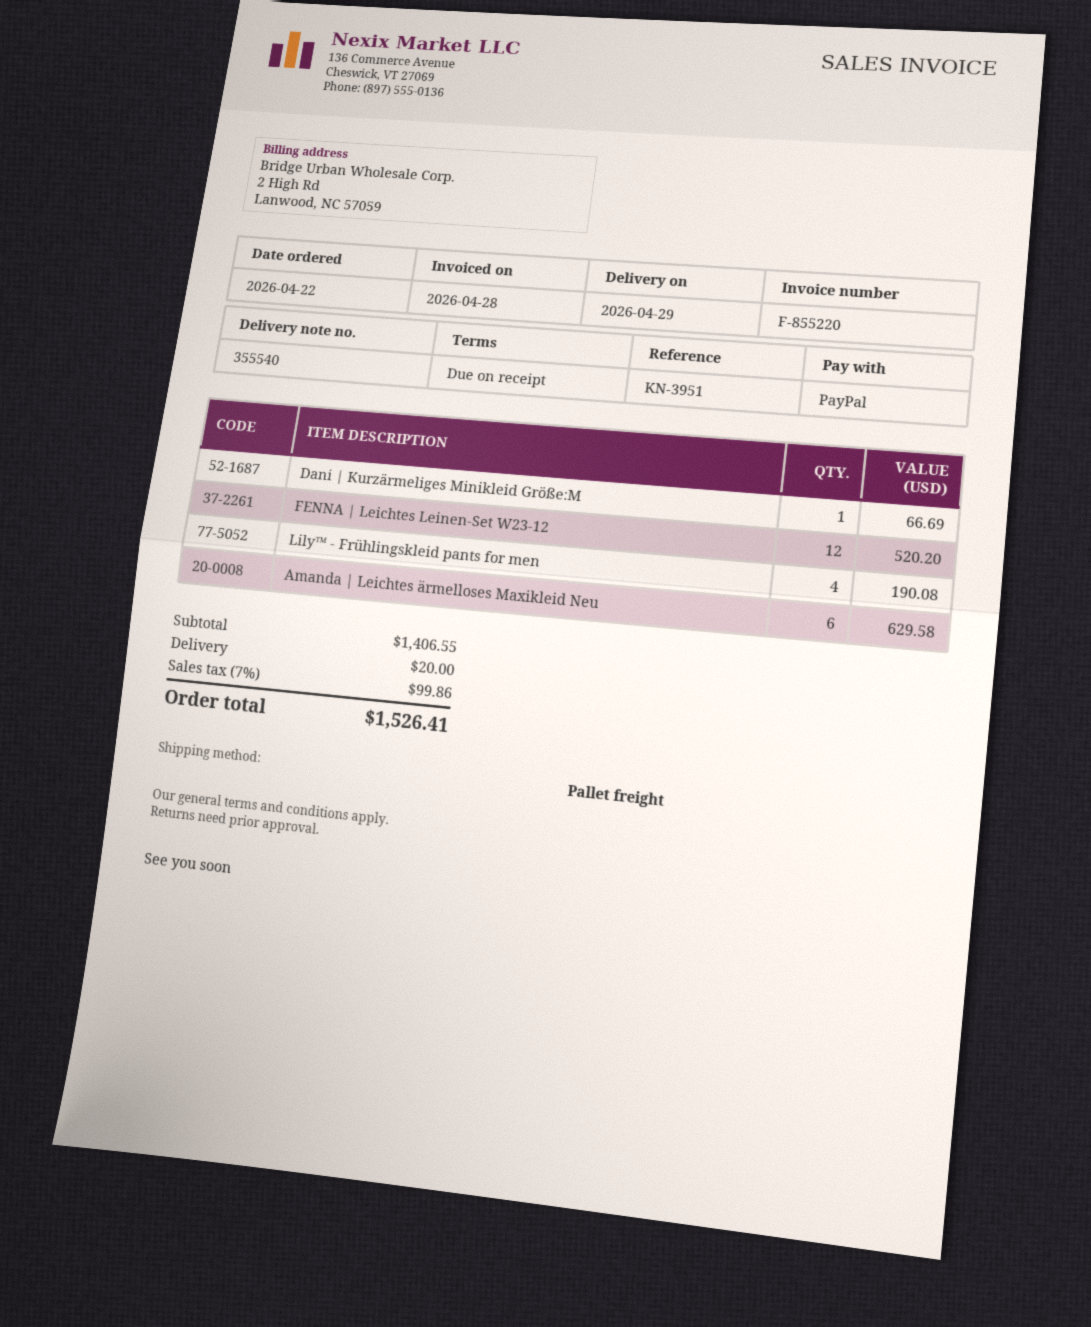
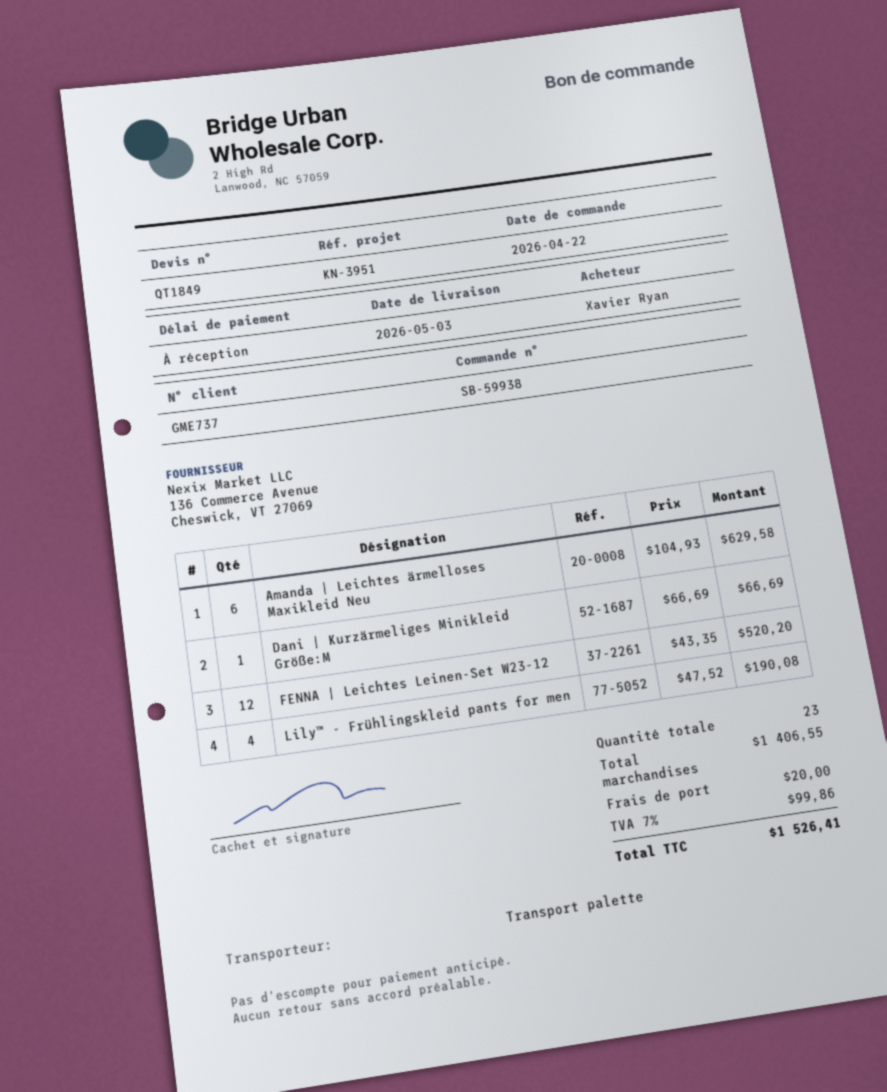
delivery date: 2026-04-29 -> 2026-05-03

